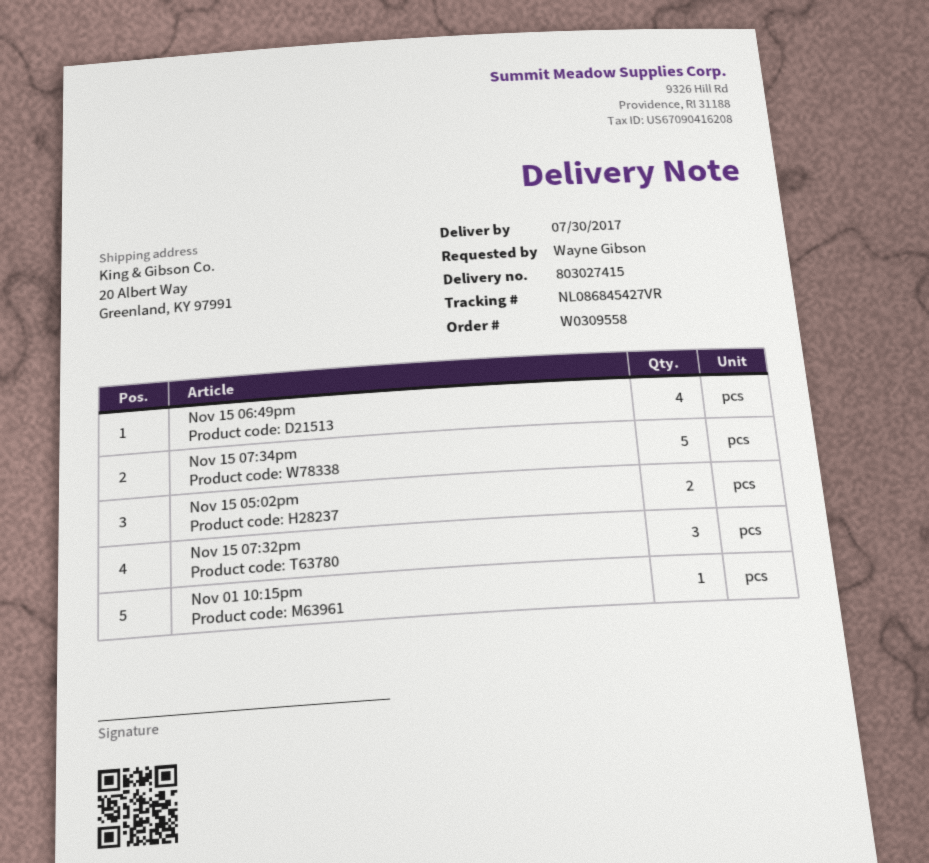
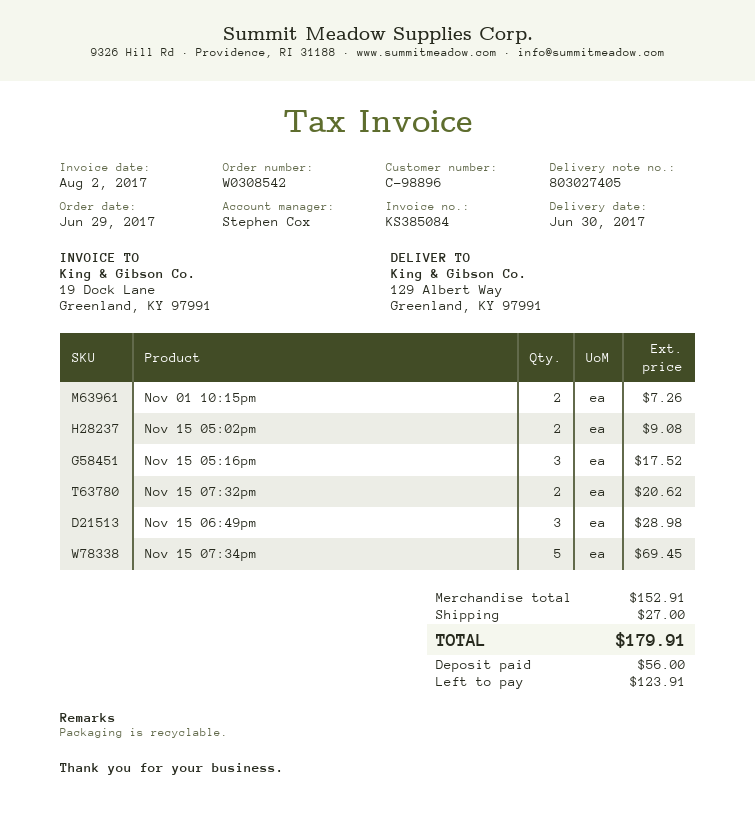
order number: W0309558 -> W0308542
delivery note number: 803027415 -> 803027405
delivery date: 2017-07-30 -> 2017-06-30
ship to: 20 Albert Way, Greenland, KY 97991 -> 129 Albert Way, Greenland, KY 97991
Nov 15 06:49pm: 4 -> 3
Nov 15 07:32pm: 3 -> 2
Nov 01 10:15pm: 1 -> 2
Nov 15 05:16pm: none -> 3

